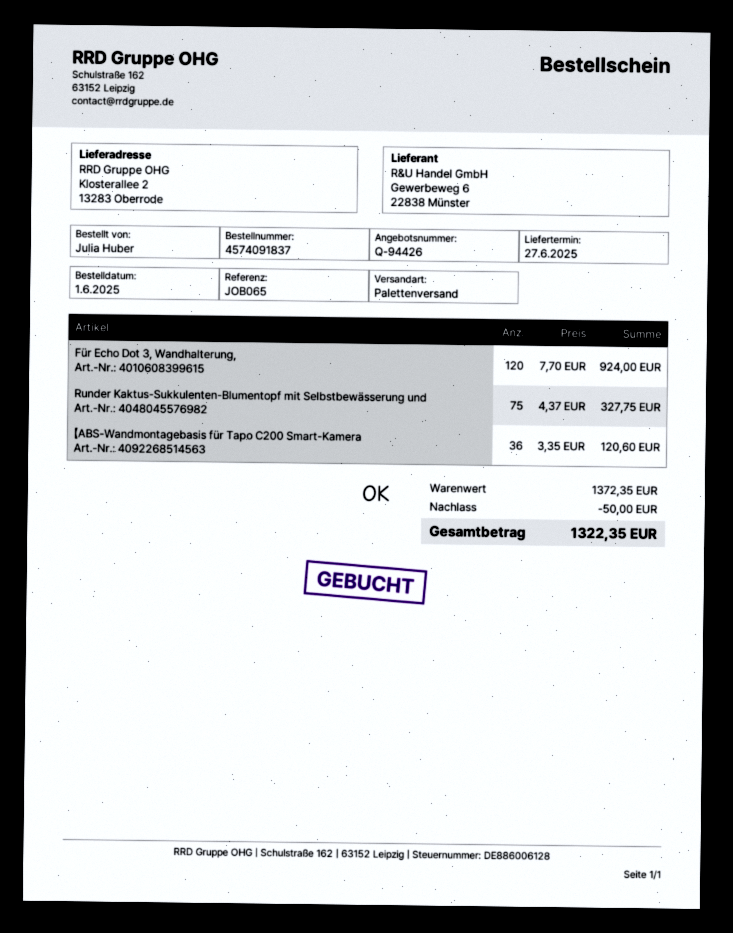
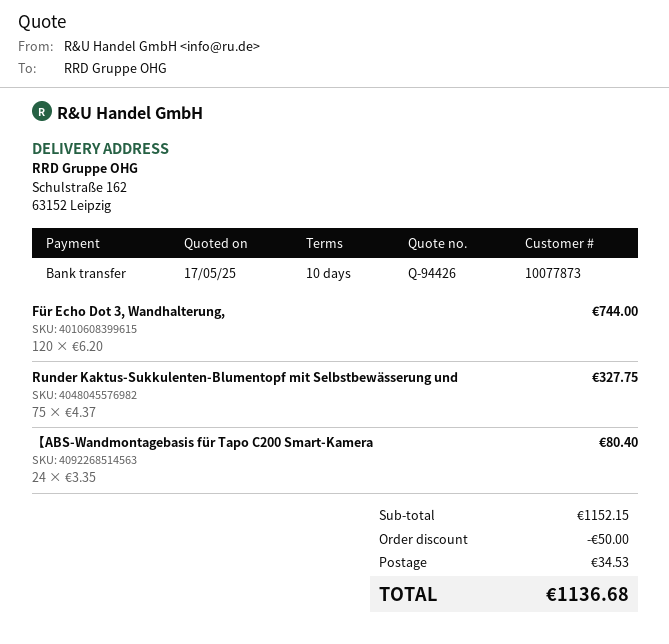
ship to: Klosterallee 2, 13283 Oberrode -> Schulstraße 162, 63152 Leipzig
Für Echo Dot 3, Wandhalterung,: 120 x 7.70 = 924.00 -> 120 x 6.20 = 744.00
【ABS-Wandmontagebasis für Tapo C200 Smart-Kamera: 36 x 3.35 = 120.60 -> 24 x 3.35 = 80.40
subtotal: 1372.35 -> 1152.15
shipping: none -> 34.53
total: 1322.35 -> 1136.68

